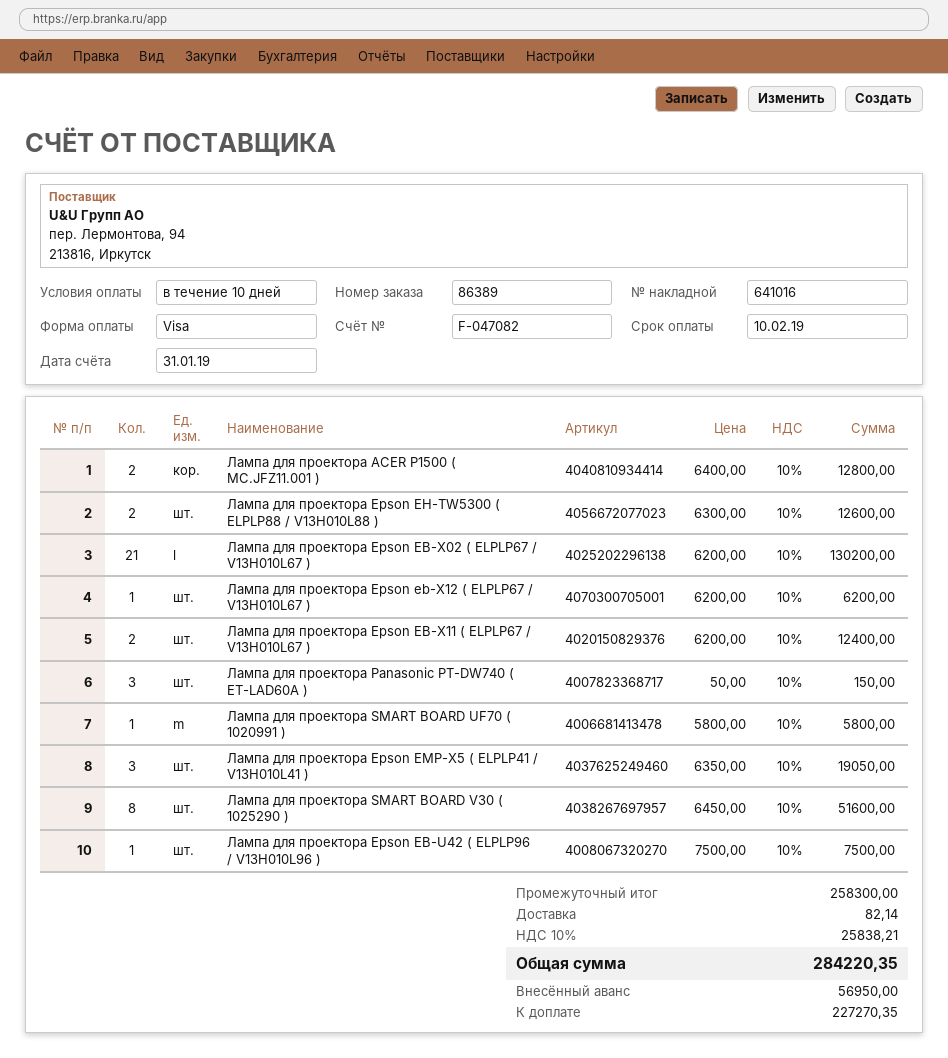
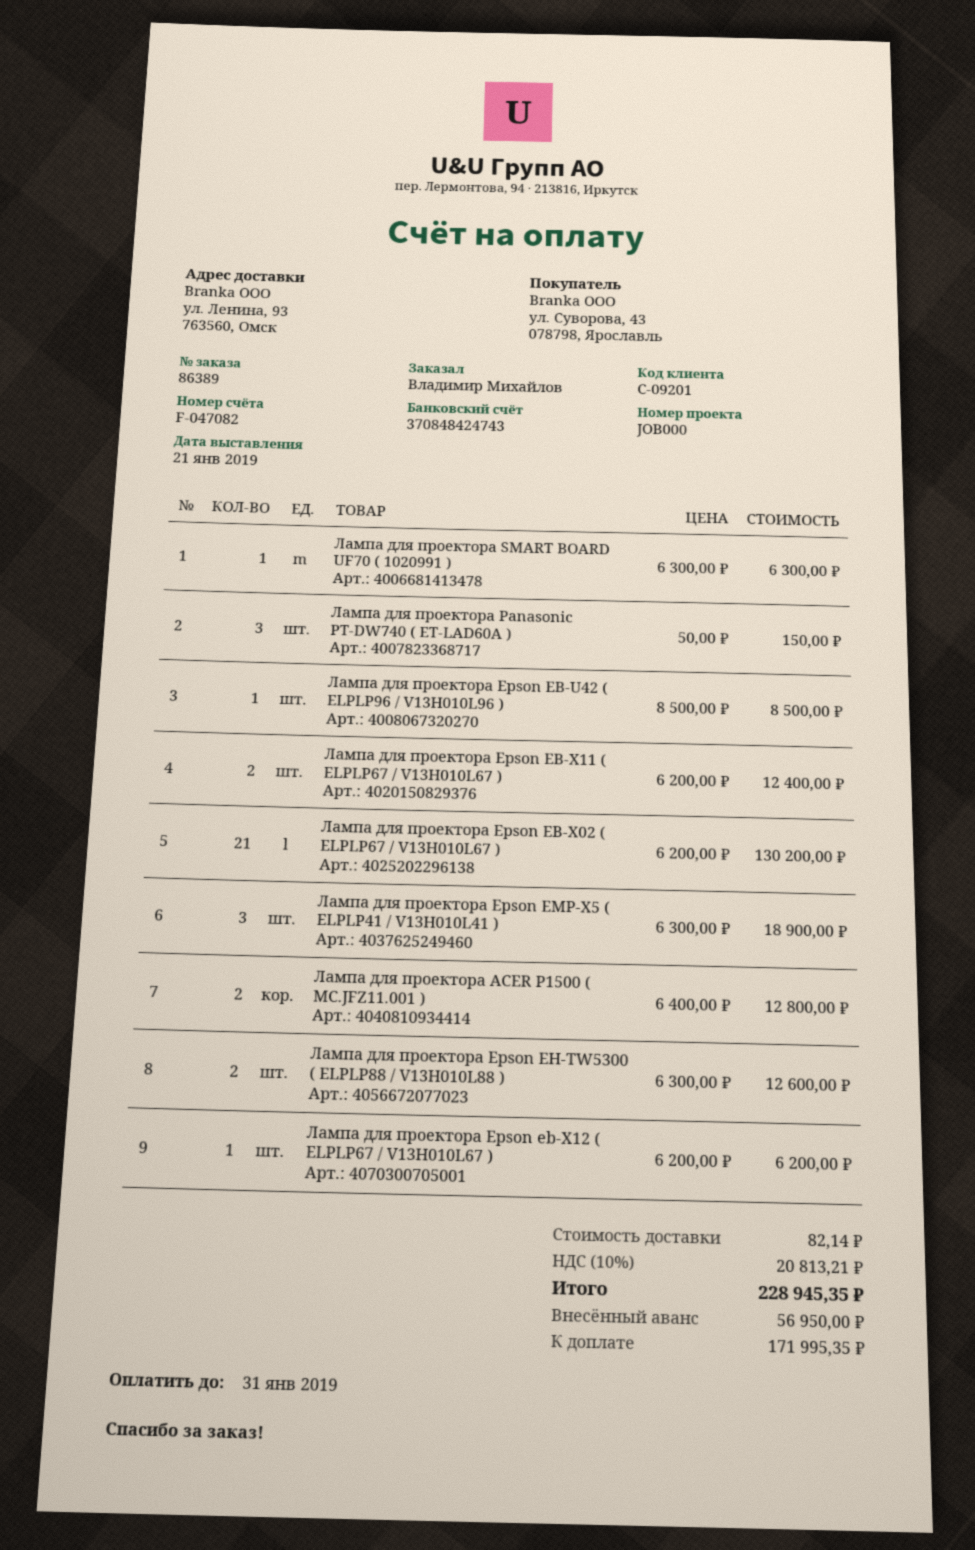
invoice date: 2019-01-31 -> 2019-01-21
due date: 2019-02-10 -> 2019-01-31
Лампа для проектора SMART BOARD UF70 ( 1020991 ): 1 x 5800.00 = 5800.00 -> 1 x 6300.00 = 6300.00
Лампа для проектора Epson EMP-X5 ( ELPLP41 / V13H010L41 ): 3 x 6350.00 = 19050.00 -> 3 x 6300.00 = 18900.00
Лампа для проектора SMART BOARD V30 ( 1025290 ): 8 x 6450.00 = 51600.00 -> none
Лампа для проектора Epson EB-U42 ( ELPLP96 / V13H010L96 ): 1 x 7500.00 = 7500.00 -> 1 x 8500.00 = 8500.00
tax: 10% = 25838.21 -> 10% = 20813.21
total: 284220.35 -> 228945.35
balance: 227270.35 -> 171995.35

